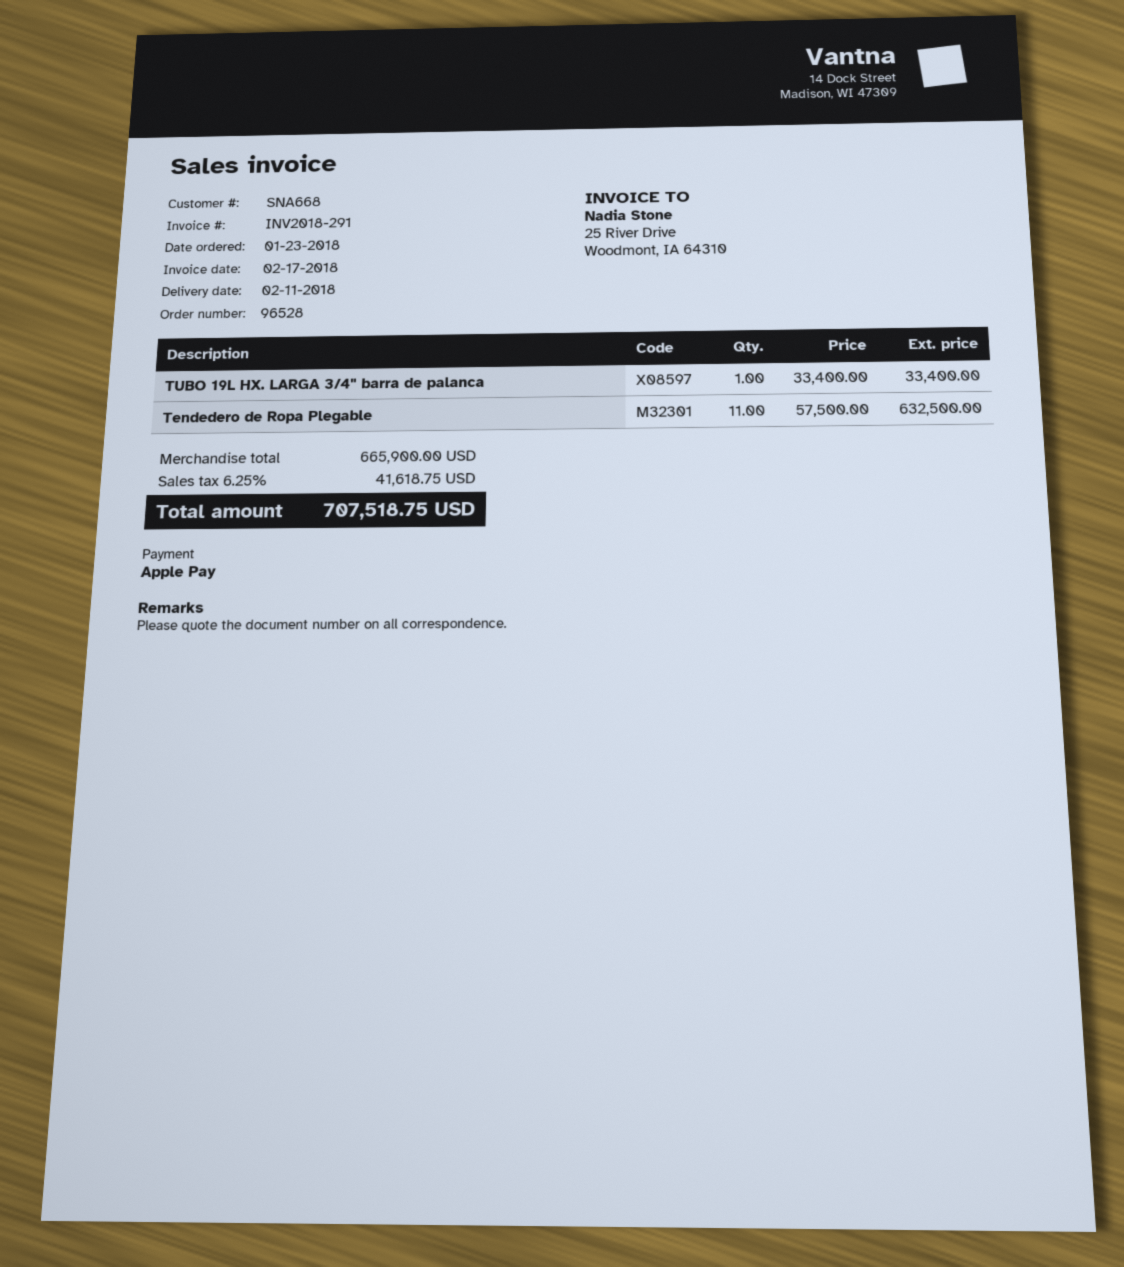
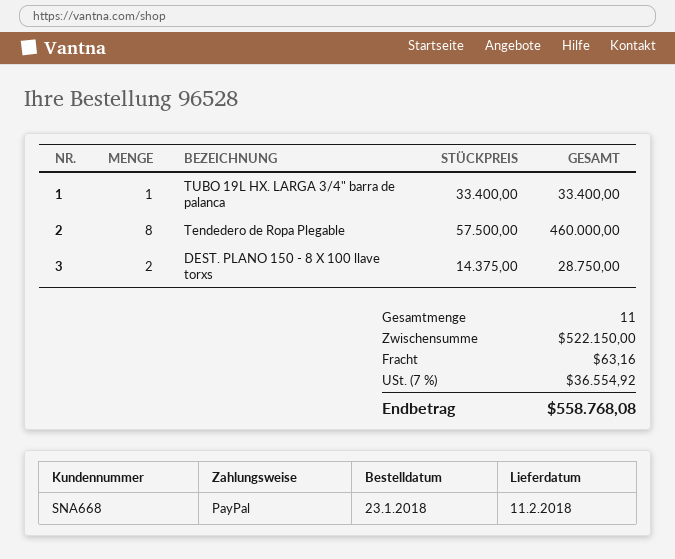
payment method: Apple Pay -> PayPal
Tendedero de Ropa Plegable: 11 x 57500.00 = 632500.00 -> 8 x 57500.00 = 460000.00
DEST. PLANO 150 - 8 X 100 llave torxs: none -> 2 x 14375.00 = 28750.00
subtotal: 665900.00 -> 522150.00
shipping: none -> 63.16
tax: 6.25% = 41618.75 -> 7% = 36554.92
total: 707518.75 -> 558768.08

